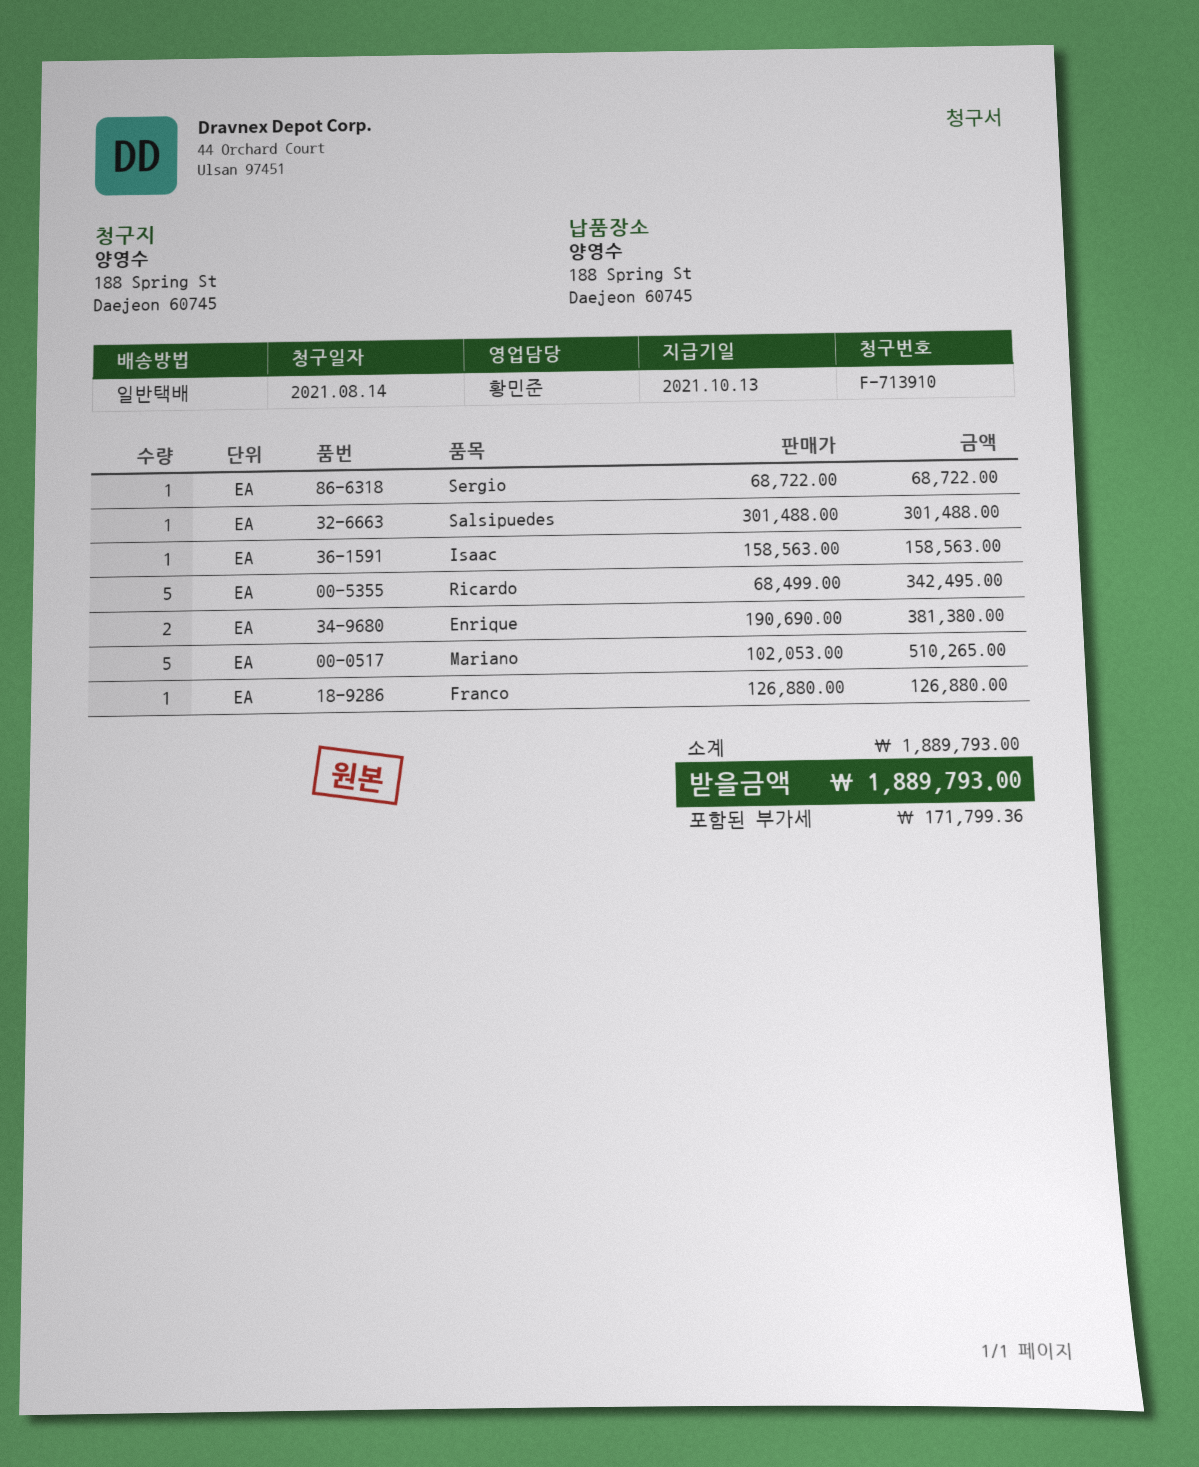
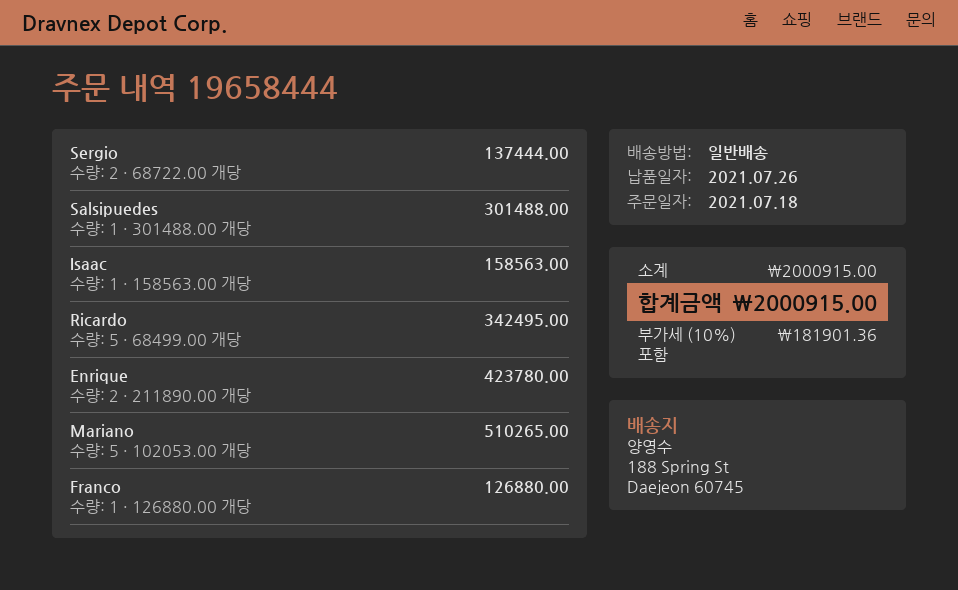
Sergio: 1 x 68722.00 = 68722.00 -> 2 x 68722.00 = 137444.00
Enrique: 2 x 190690.00 = 381380.00 -> 2 x 211890.00 = 423780.00
subtotal: 1889793.00 -> 2000915.00
tax: 171799.36 -> 181901.36
total: 1889793.00 -> 2000915.00

